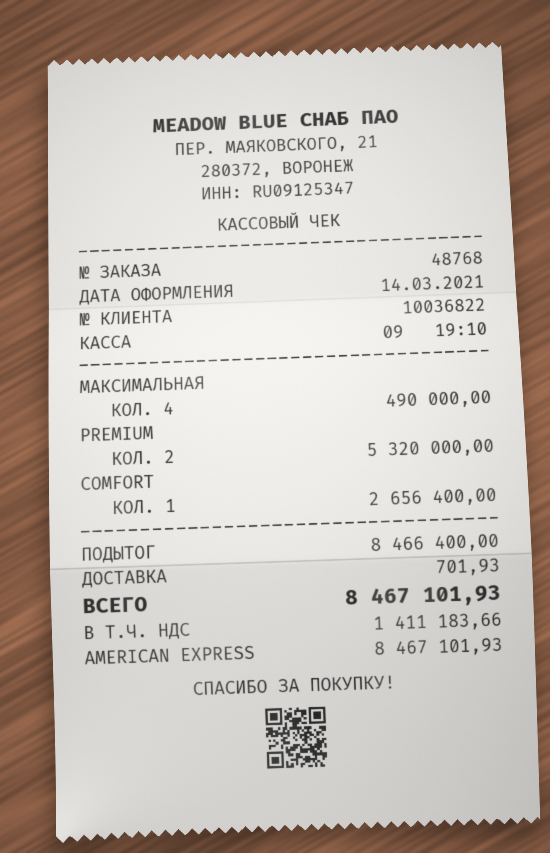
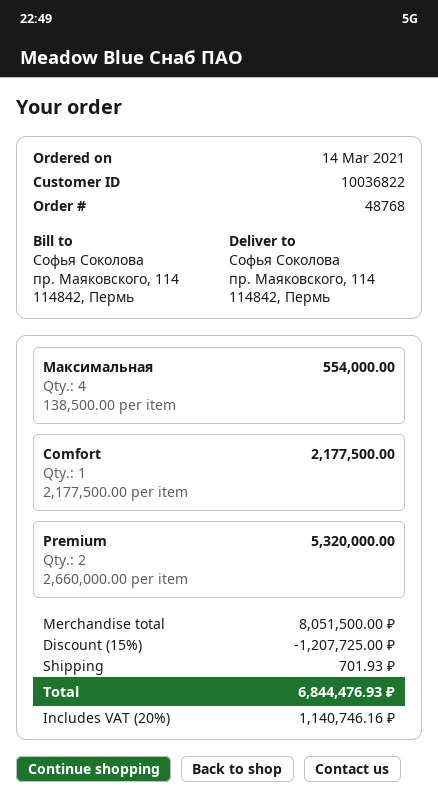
МАКСИМАЛЬНАЯ: 4 for 490000.00 -> 4 for 554000.00
COMFORT: 1 for 2656400.00 -> 1 for 2177500.00
subtotal: 8466400.00 -> 8051500.00
discount: none -> 15% = 1207725.00
tax: 1411183.66 -> 1140746.16
total: 8467101.93 -> 6844476.93

